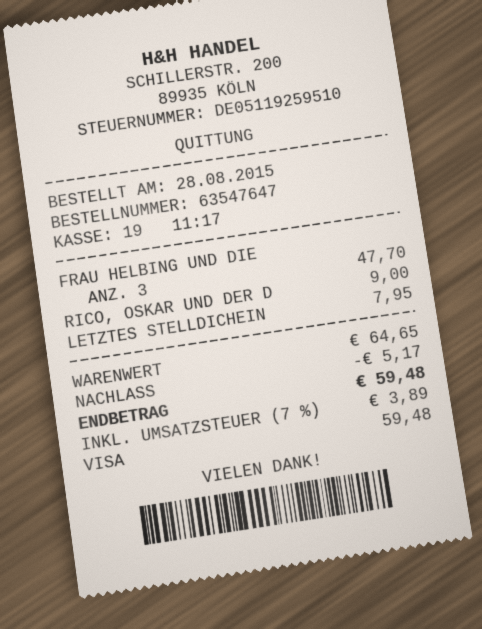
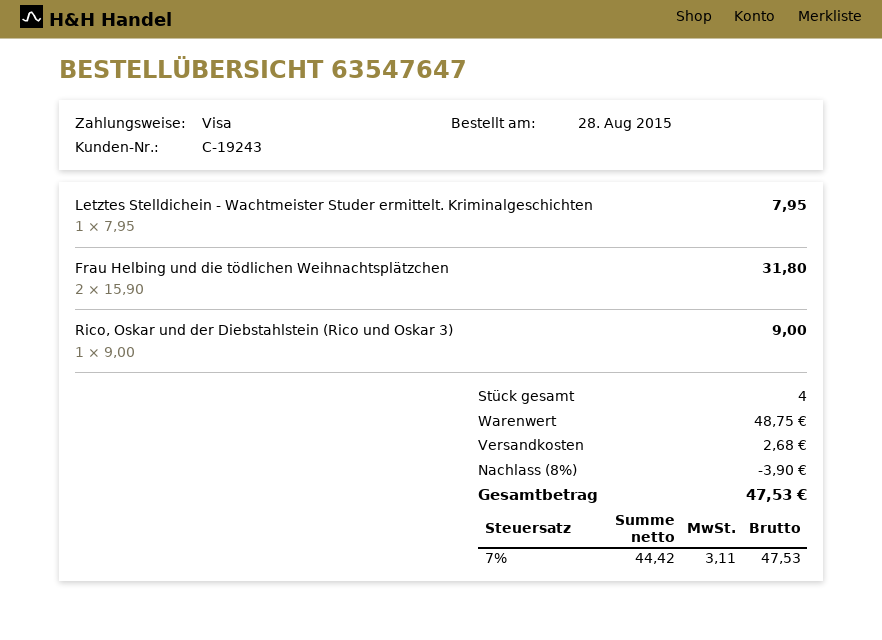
FRAU HELBING UND DIE: 3 for 47.70 -> 2 for 31.80
subtotal: 64.65 -> 48.75
discount: 5.17 -> 3.90
shipping: none -> 2.68
tax: 7% = 3.89 -> 7% = 3.11
total: 59.48 -> 47.53

